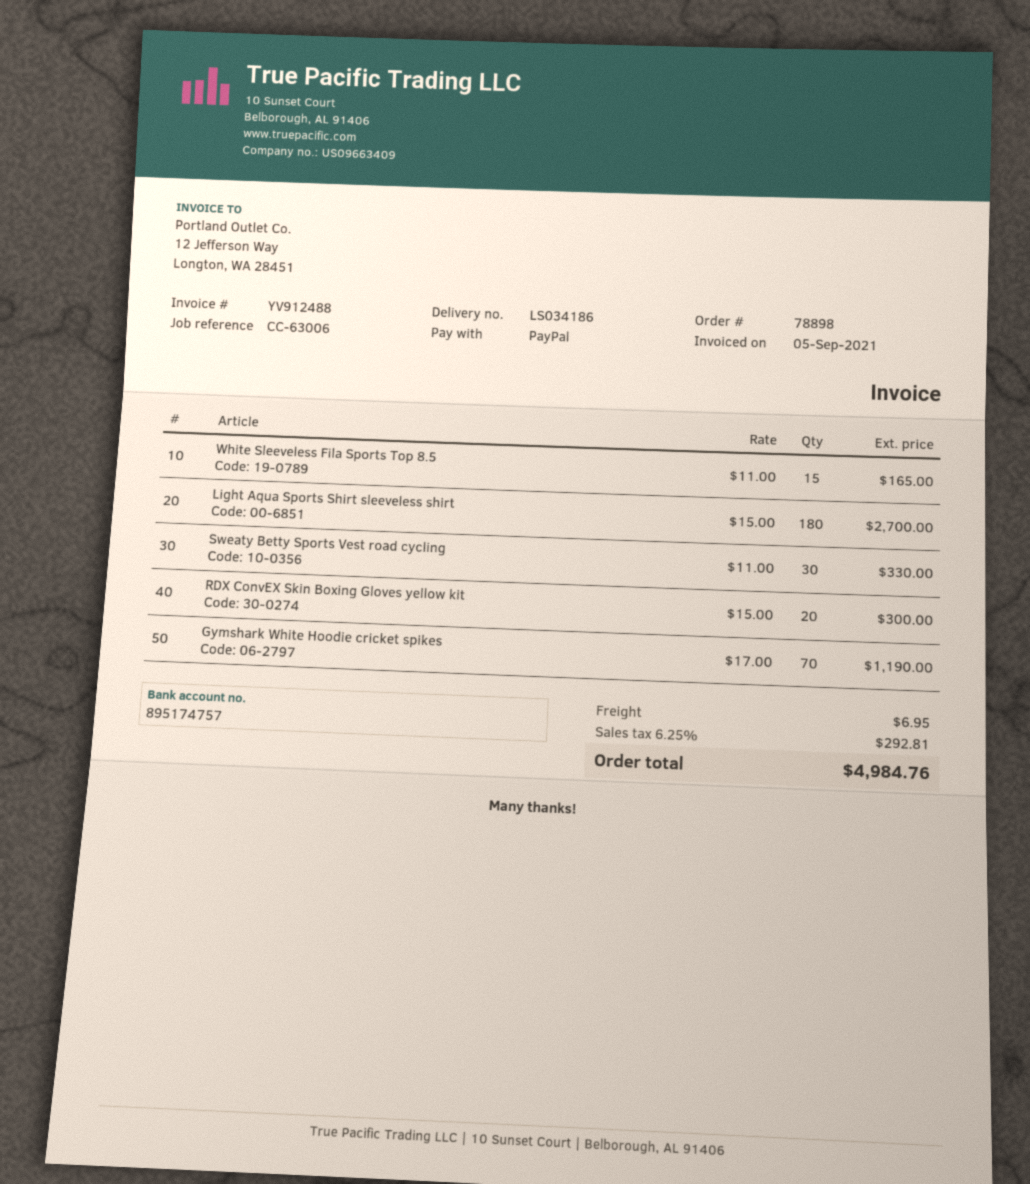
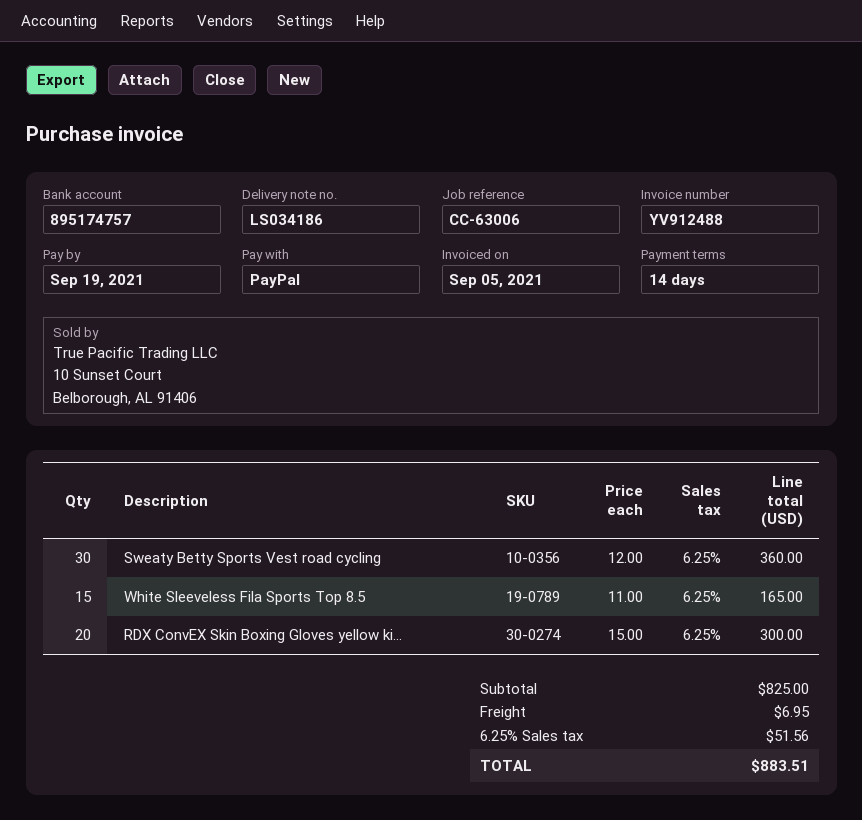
Light Aqua Sports Shirt sleeveless shirt: 180 x 15.00 = 2700.00 -> none
Sweaty Betty Sports Vest road cycling: 30 x 11.00 = 330.00 -> 30 x 12.00 = 360.00
Gymshark White Hoodie cricket spikes: 70 x 17.00 = 1190.00 -> none
tax: 6.25% = 292.81 -> 6.25% = 51.56
total: 4984.76 -> 883.51

